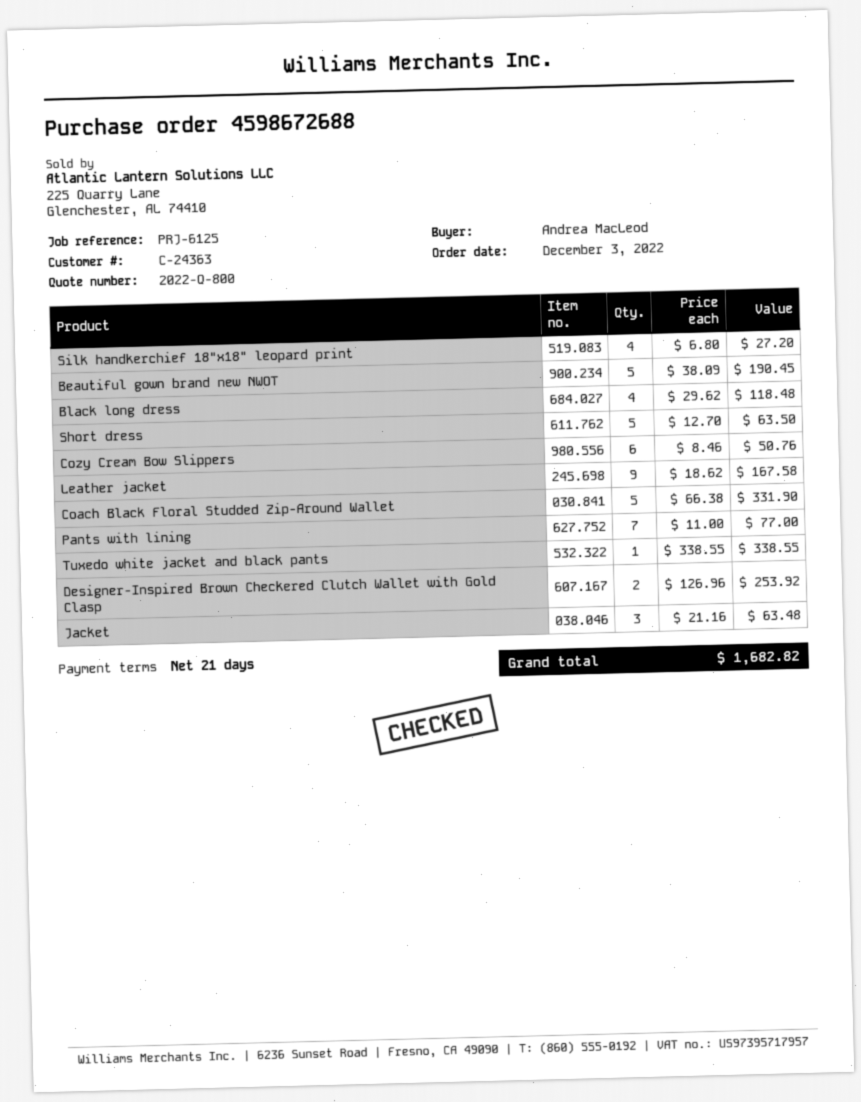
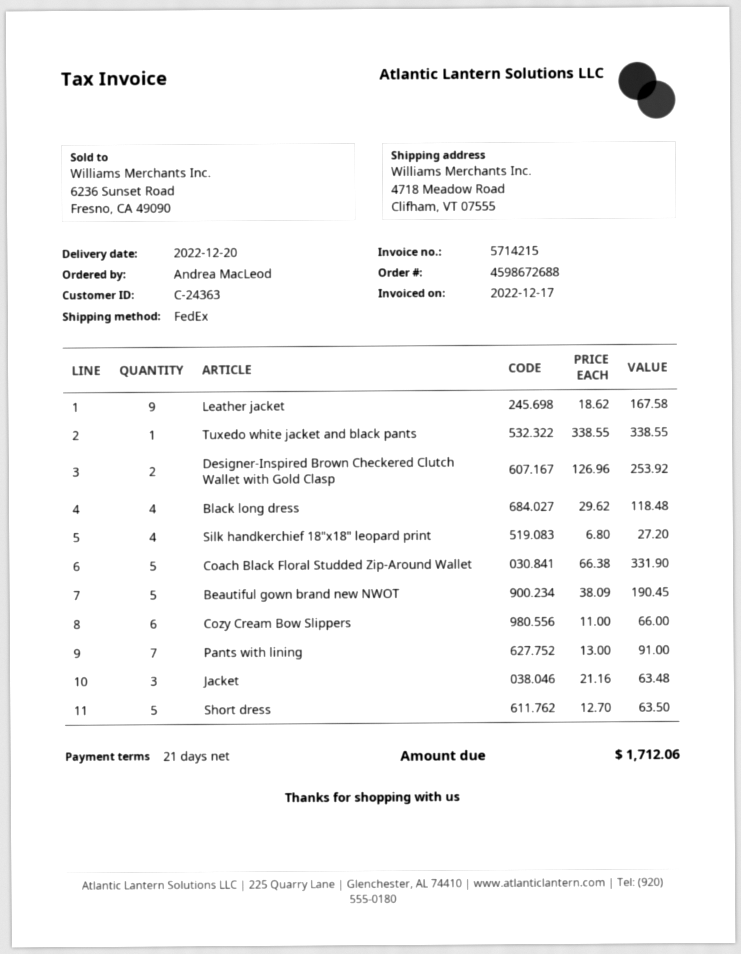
Cozy Cream Bow Slippers: 6 x 8.46 = 50.76 -> 6 x 11.00 = 66.00
Pants with lining: 7 x 11.00 = 77.00 -> 7 x 13.00 = 91.00
total: 1682.82 -> 1712.06

